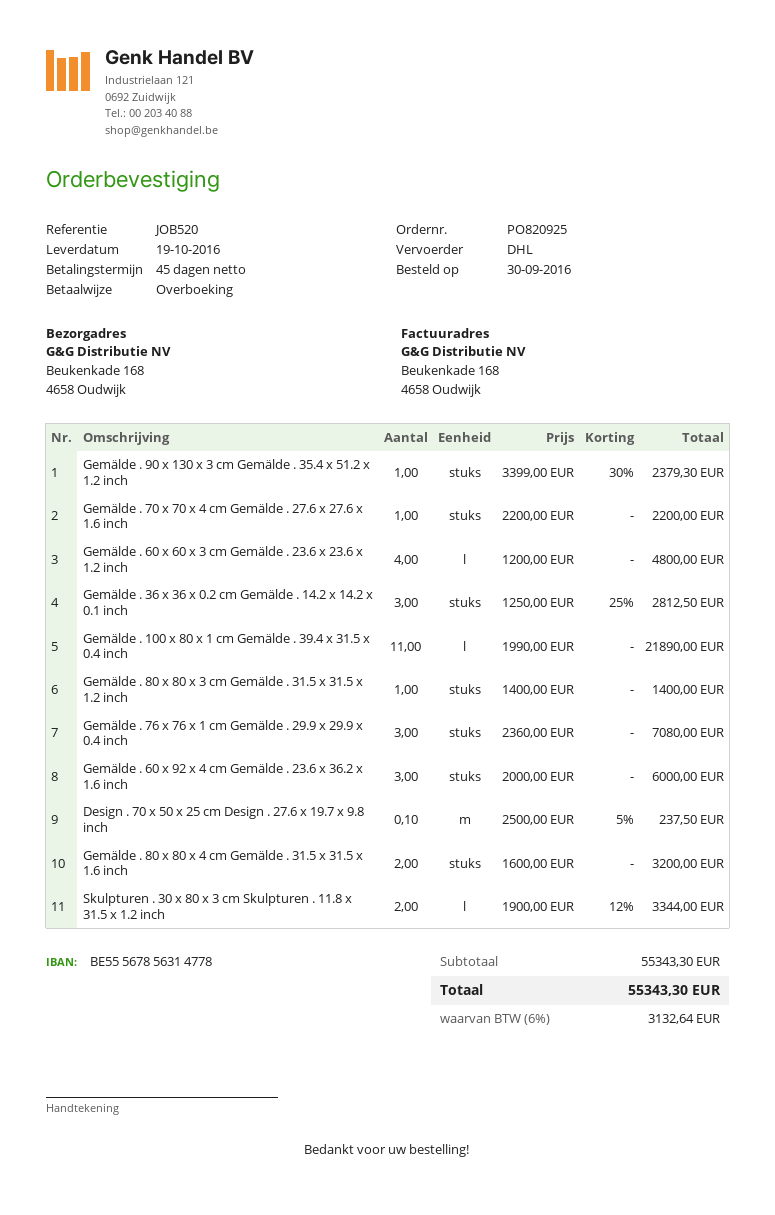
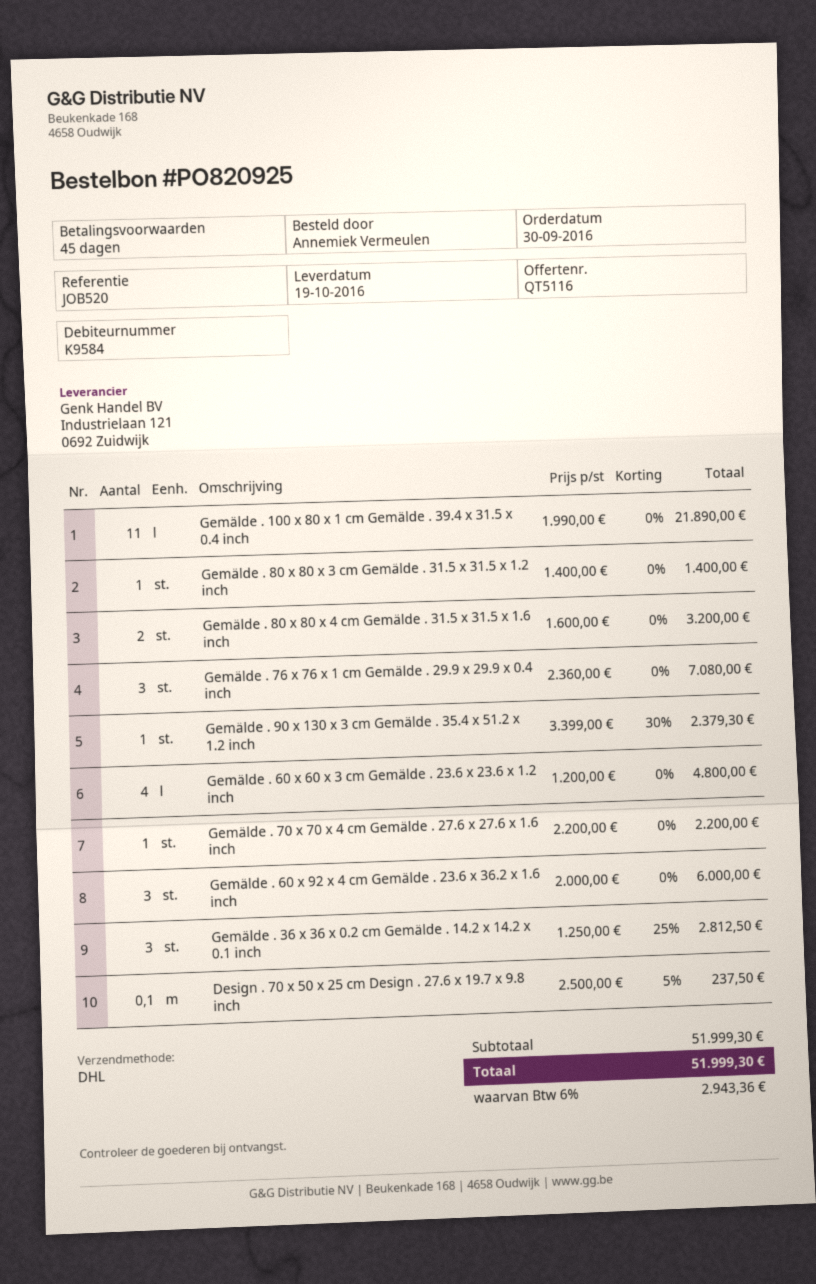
Skulpturen . 30 x 80 x 3 cm Skulpturen . 11.8 x 31.5 x 1.2 inch: 2 x 1900.00 - 12% = 3344.00 -> none
subtotal: 55343.30 -> 51999.30
tax: 6% = 3132.64 -> 6% = 2943.36
total: 55343.30 -> 51999.30

